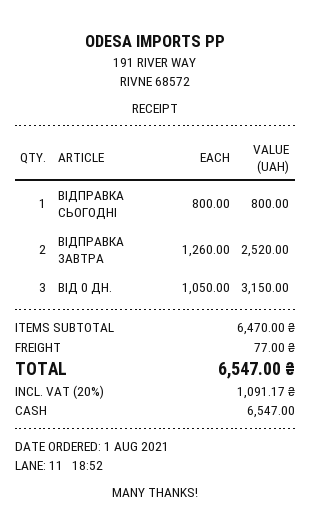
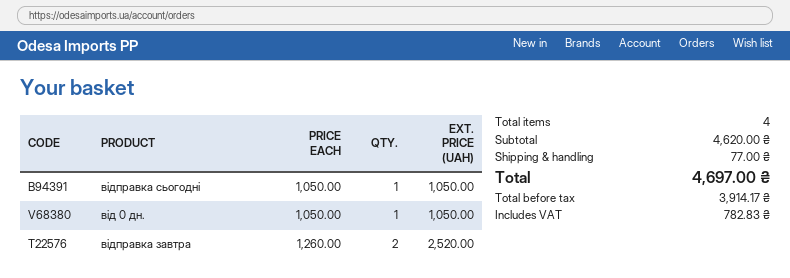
ВІДПРАВКА СЬОГОДНІ: 1 x 800.00 = 800.00 -> 1 x 1050.00 = 1050.00
ВІД 0 ДН.: 3 x 1050.00 = 3150.00 -> 1 x 1050.00 = 1050.00
subtotal: 6470.00 -> 4620.00
tax: 1091.17 -> 782.83
total: 6547.00 -> 4697.00

